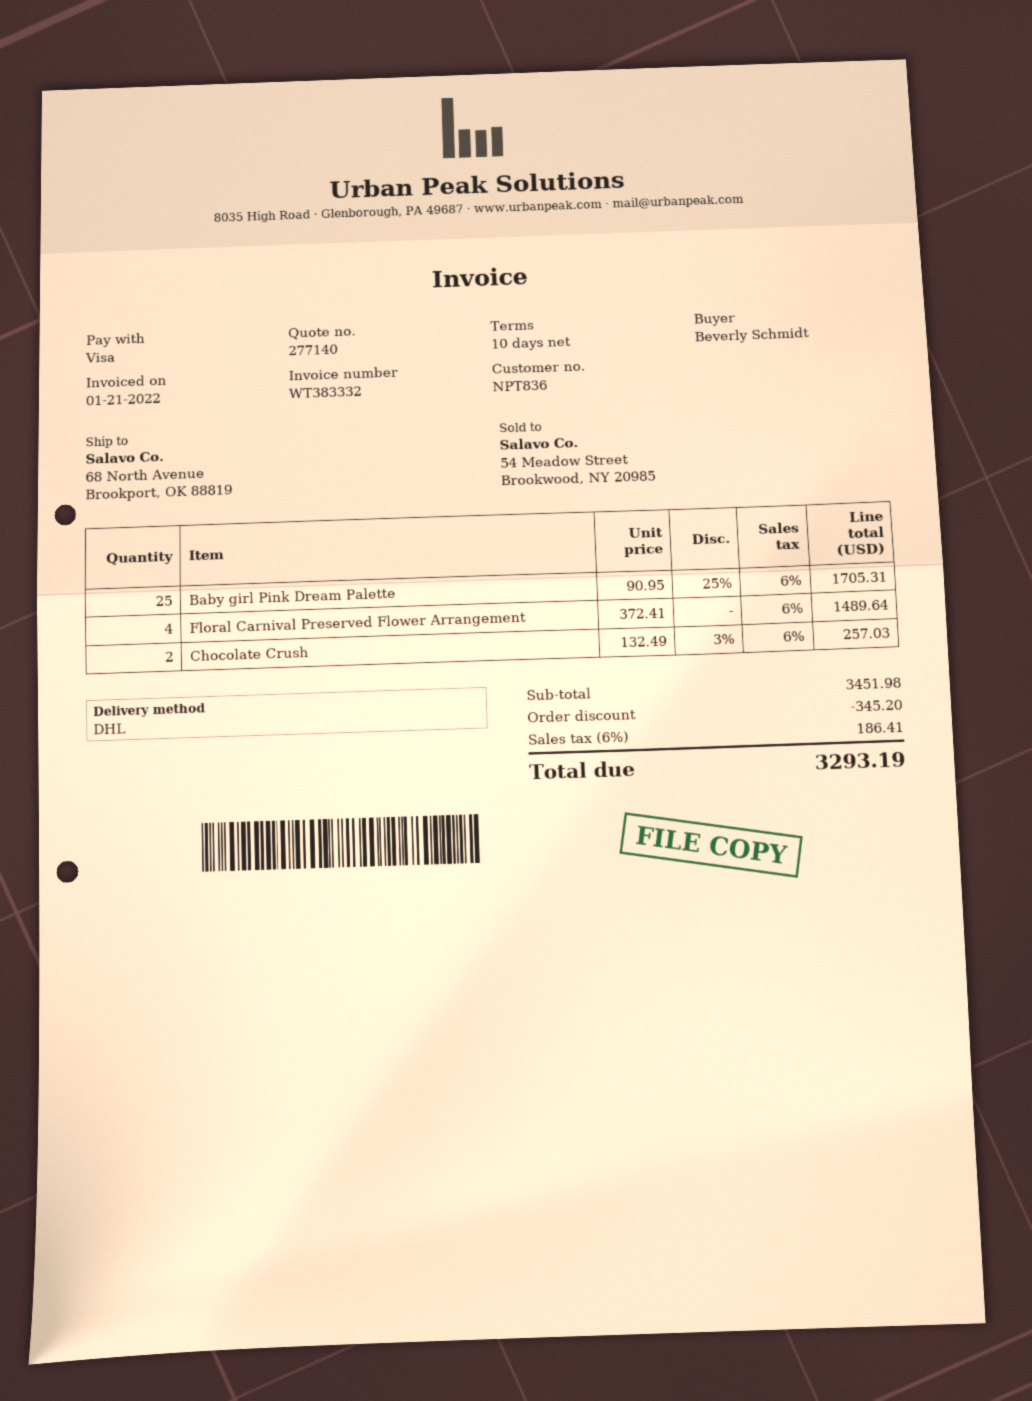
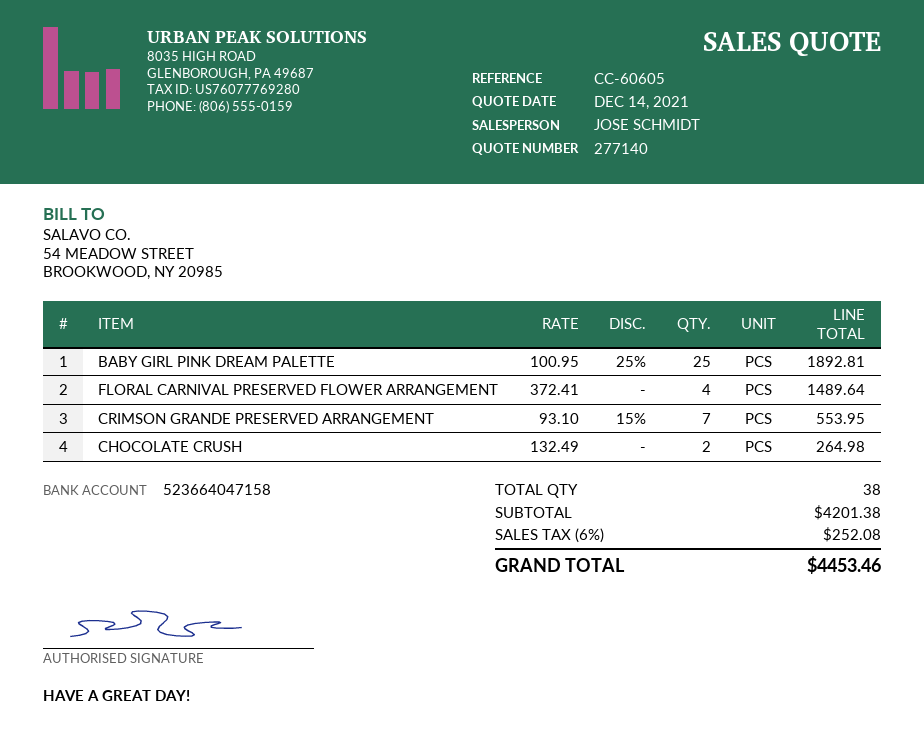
Baby girl Pink Dream Palette: 25 x 90.95 - 25% = 1705.31 -> 25 x 100.95 - 25% = 1892.81
Chocolate Crush: 2 x 132.49 - 3% = 257.03 -> 2 x 132.49 = 264.98
CRIMSON GRANDE PRESERVED ARRANGEMENT: none -> 7 x 93.10 - 15% = 553.95
subtotal: 3451.98 -> 4201.38
discount: 345.20 -> none
tax: 6% = 186.41 -> 6% = 252.08
total: 3293.19 -> 4453.46

